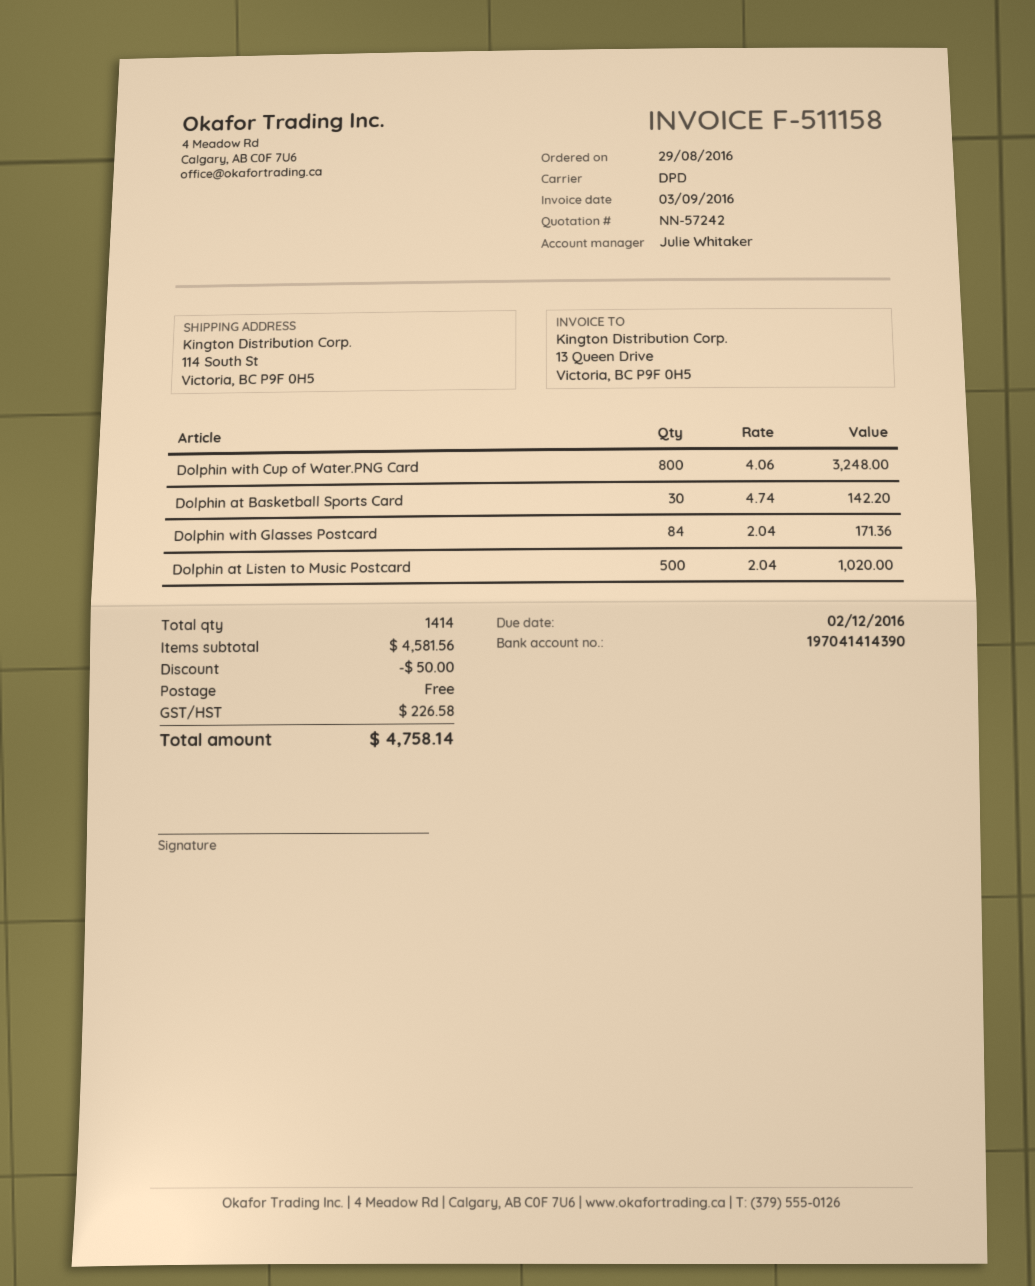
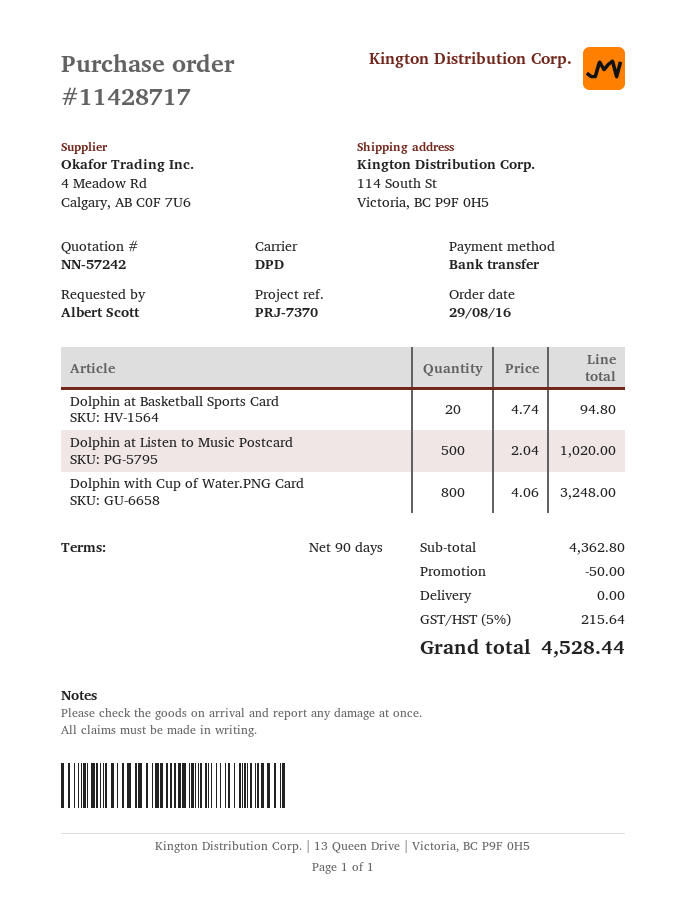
Dolphin at Basketball Sports Card: 30 x 4.74 = 142.20 -> 20 x 4.74 = 94.80
Dolphin with Glasses Postcard: 84 x 2.04 = 171.36 -> none
subtotal: 4581.56 -> 4362.80
tax: 226.58 -> 215.64
total: 4758.14 -> 4528.44

